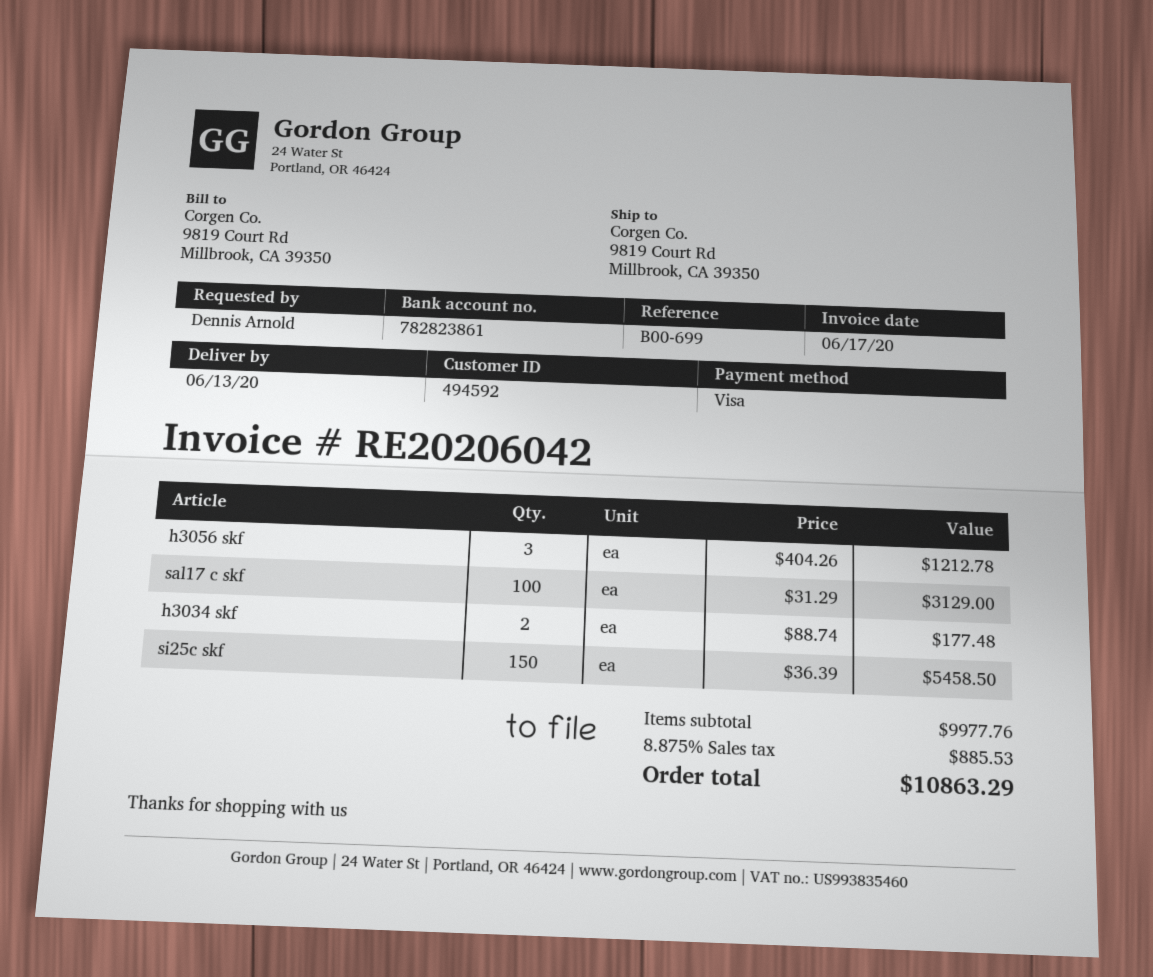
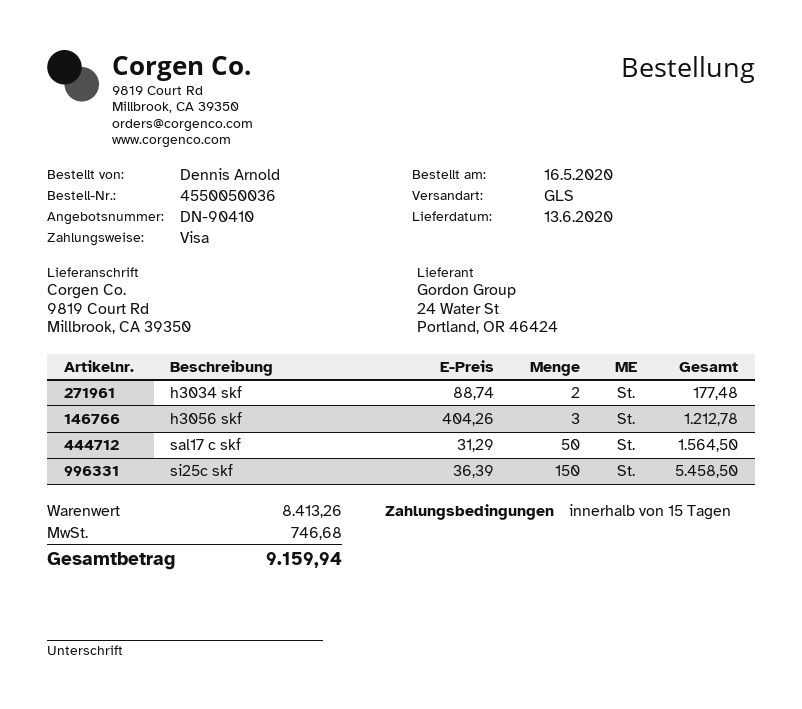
sal17 c skf: 100 x 31.29 = 3129.00 -> 50 x 31.29 = 1564.50
subtotal: 9977.76 -> 8413.26
tax: 885.53 -> 746.68
total: 10863.29 -> 9159.94

